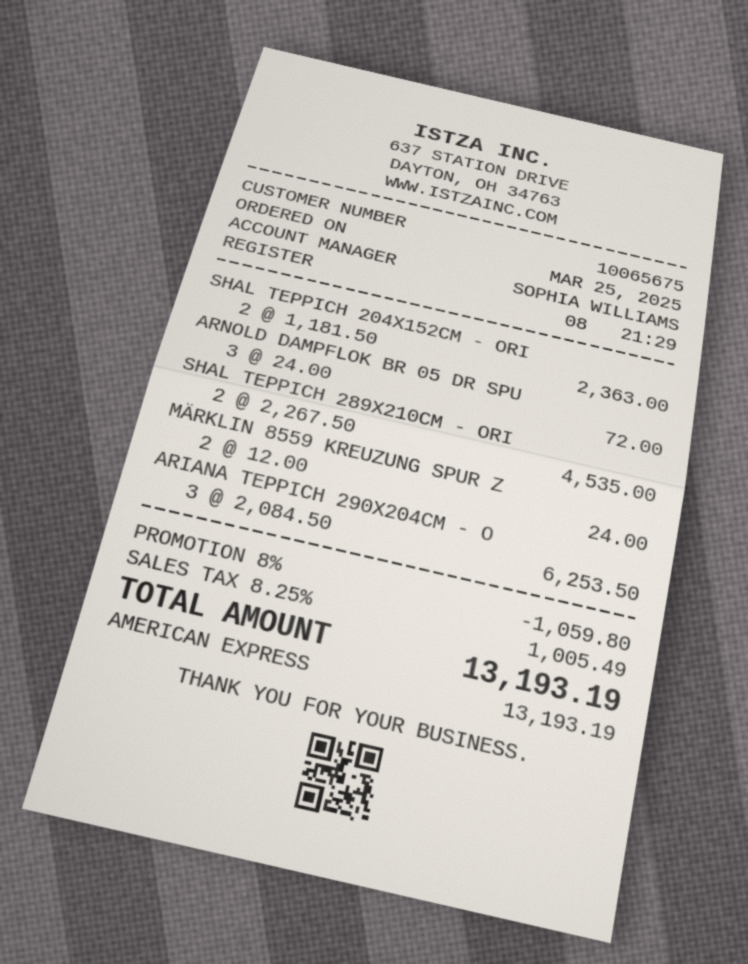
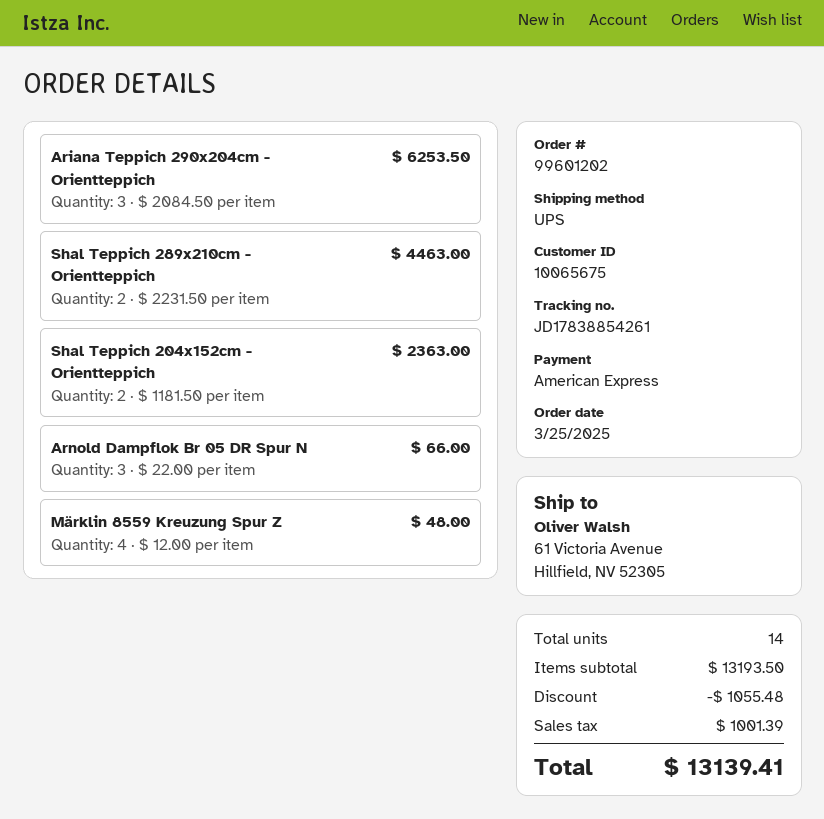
ARNOLD DAMPFLOK BR 05 DR SPU: 3 x 24.00 = 72.00 -> 3 x 22.00 = 66.00
SHAL TEPPICH 289X210CM - ORI: 2 x 2267.50 = 4535.00 -> 2 x 2231.50 = 4463.00
MÄRKLIN 8559 KREUZUNG SPUR Z: 2 x 12.00 = 24.00 -> 4 x 12.00 = 48.00
discount: 1059.80 -> 1055.48
tax: 1005.49 -> 1001.39
total: 13193.19 -> 13139.41

